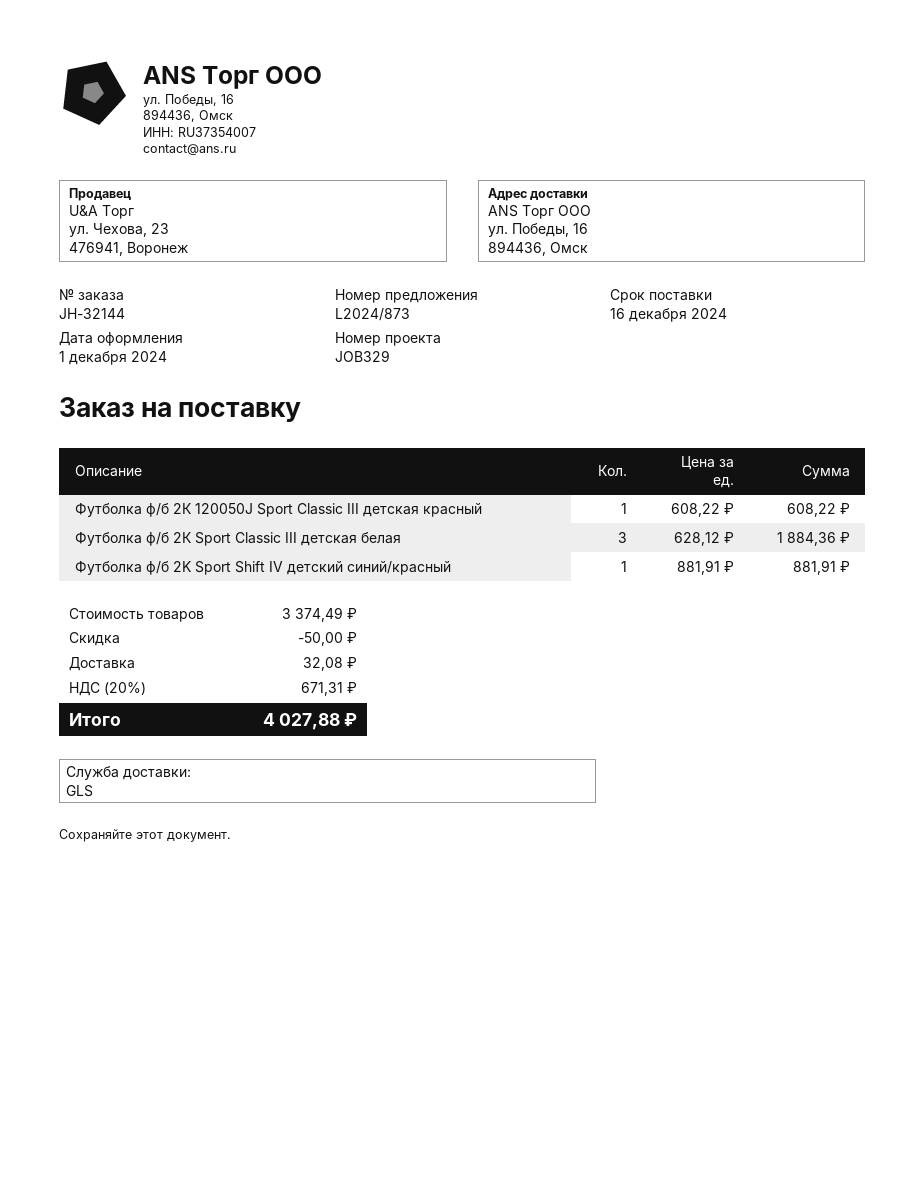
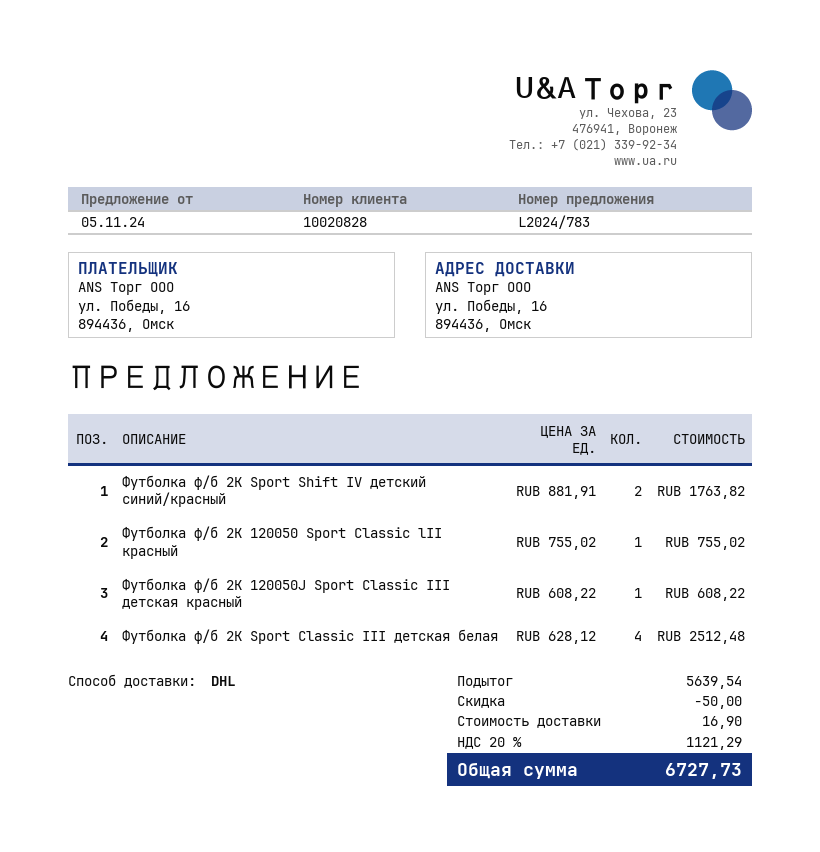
quote number: L2024/873 -> L2024/783
shipping method: GLS -> DHL
Футболка ф/б 2К Sport Classic III детская белая: 3 x 628.12 = 1884.36 -> 4 x 628.12 = 2512.48
Футболка ф/б 2K Sport Shift IV детский синий/красный: 1 x 881.91 = 881.91 -> 2 x 881.91 = 1763.82
Футболка ф/б 2К 120050 Sport Classic lII красный: none -> 1 x 755.02 = 755.02
subtotal: 3374.49 -> 5639.54
shipping: 32.08 -> 16.90
tax: 20% = 671.31 -> 20% = 1121.29
total: 4027.88 -> 6727.73

